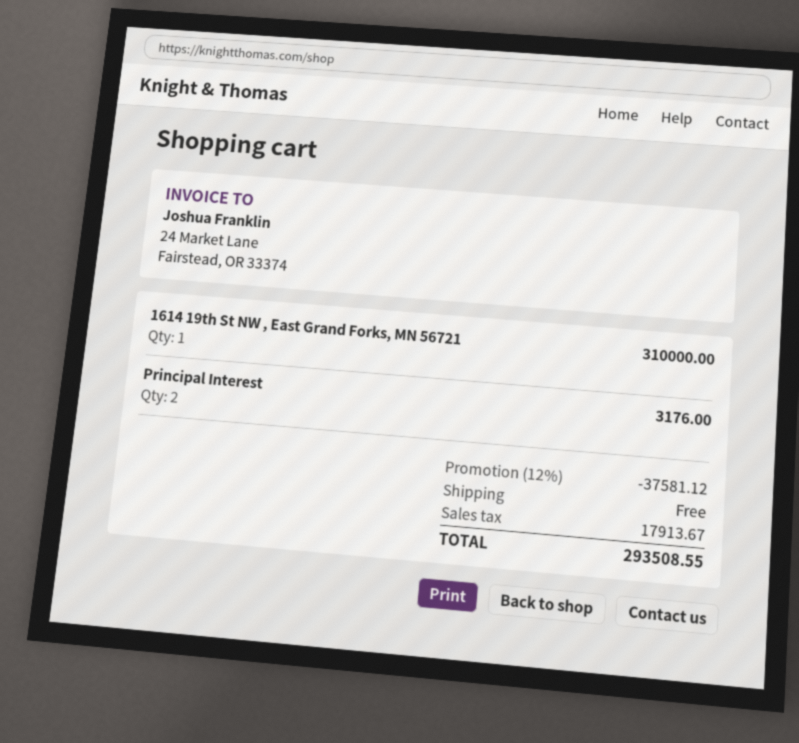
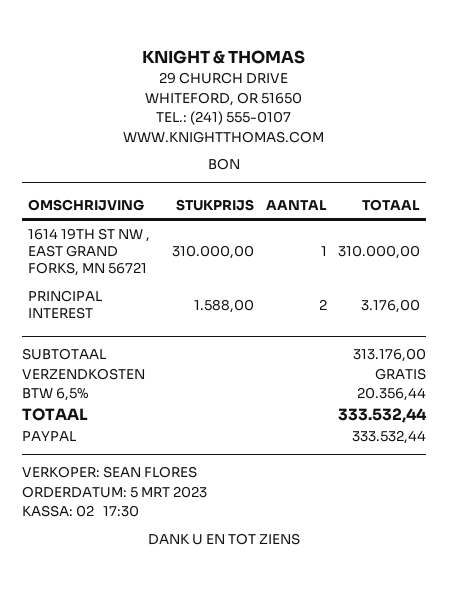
discount: 12% = 37581.12 -> none
tax: 17913.67 -> 20356.44
total: 293508.55 -> 333532.44

